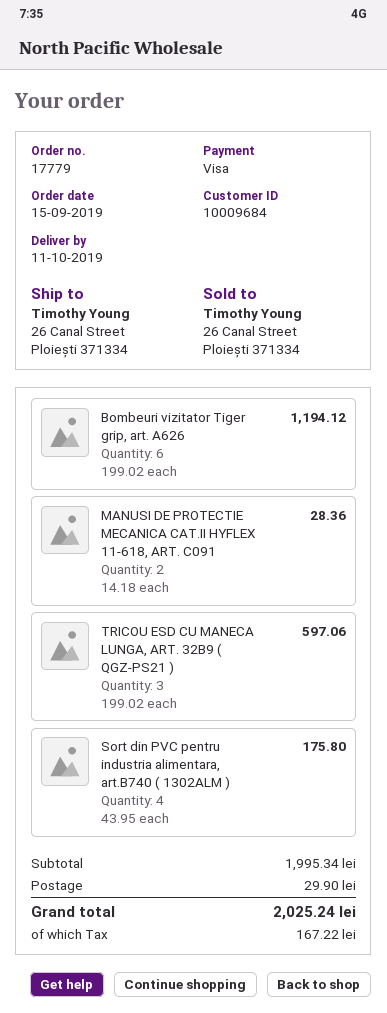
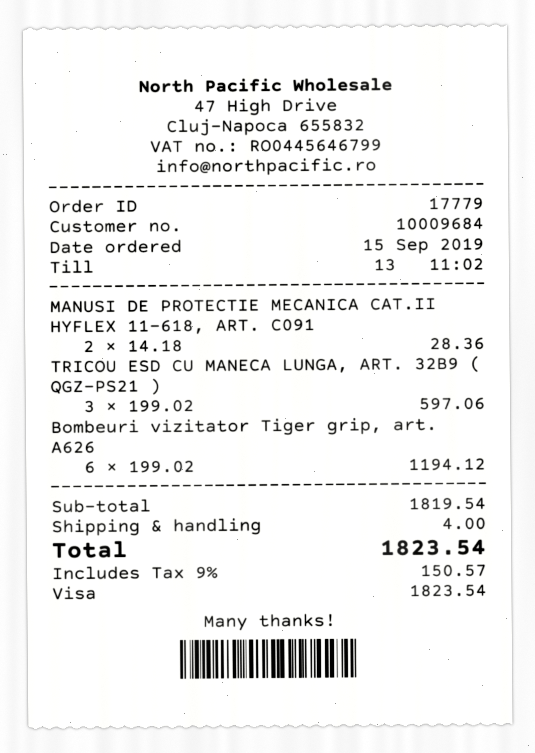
Sort din PVC pentru industria alimentara, art.B740 ( 1302ALM ): 4 x 43.95 = 175.80 -> none
subtotal: 1995.34 -> 1819.54
shipping: 29.90 -> 4.00
tax: 167.22 -> 150.57
total: 2025.24 -> 1823.54

